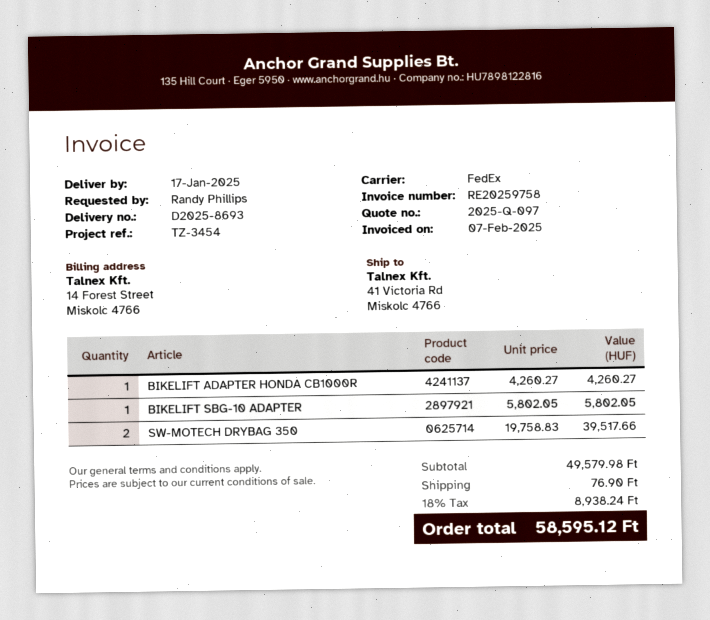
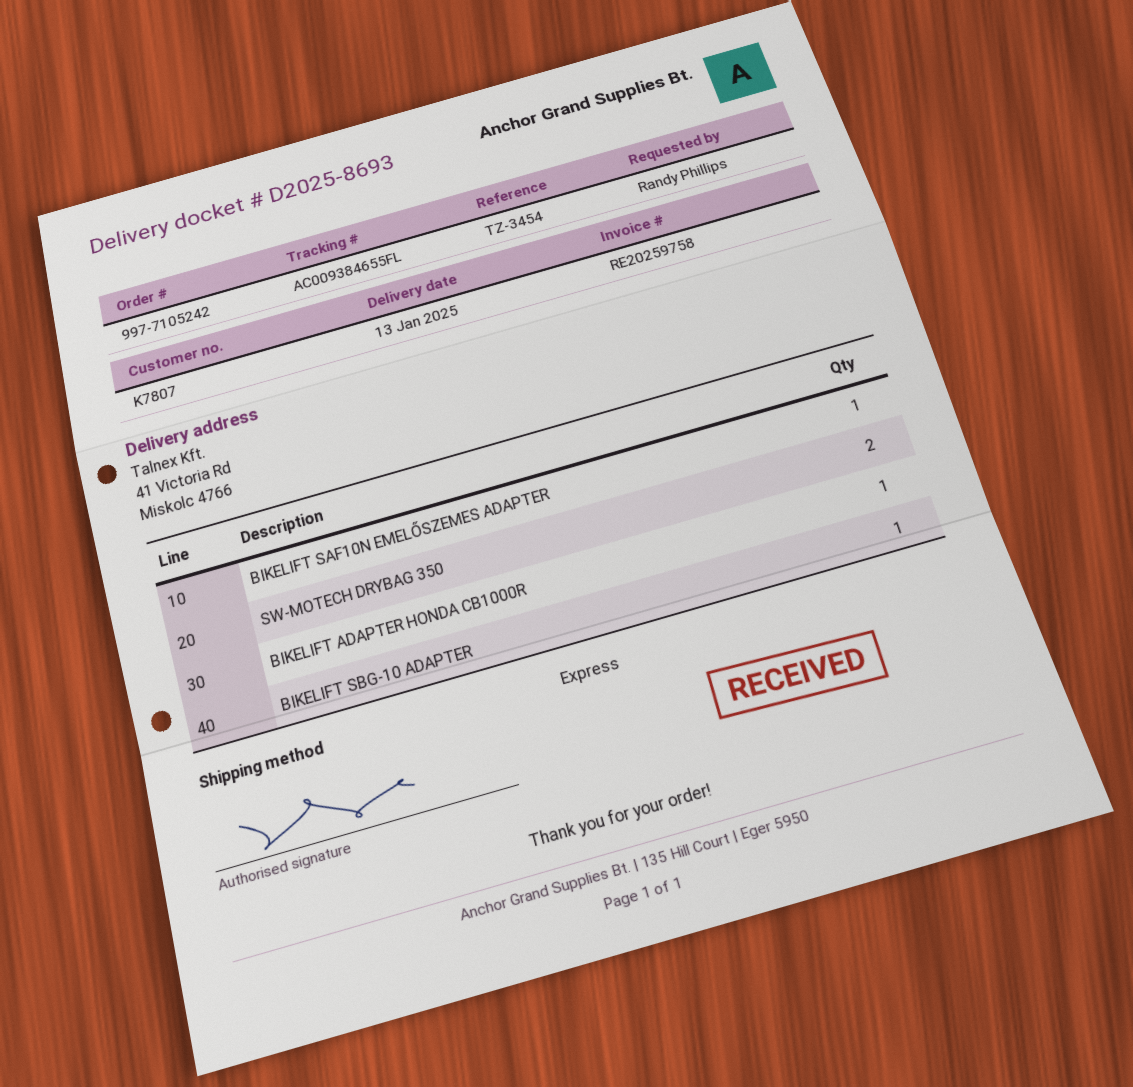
delivery date: 2025-01-17 -> 2025-01-13
shipping method: FedEx -> express
BIKELIFT SAF10N EMELŐSZEMES ADAPTER: none -> 1

